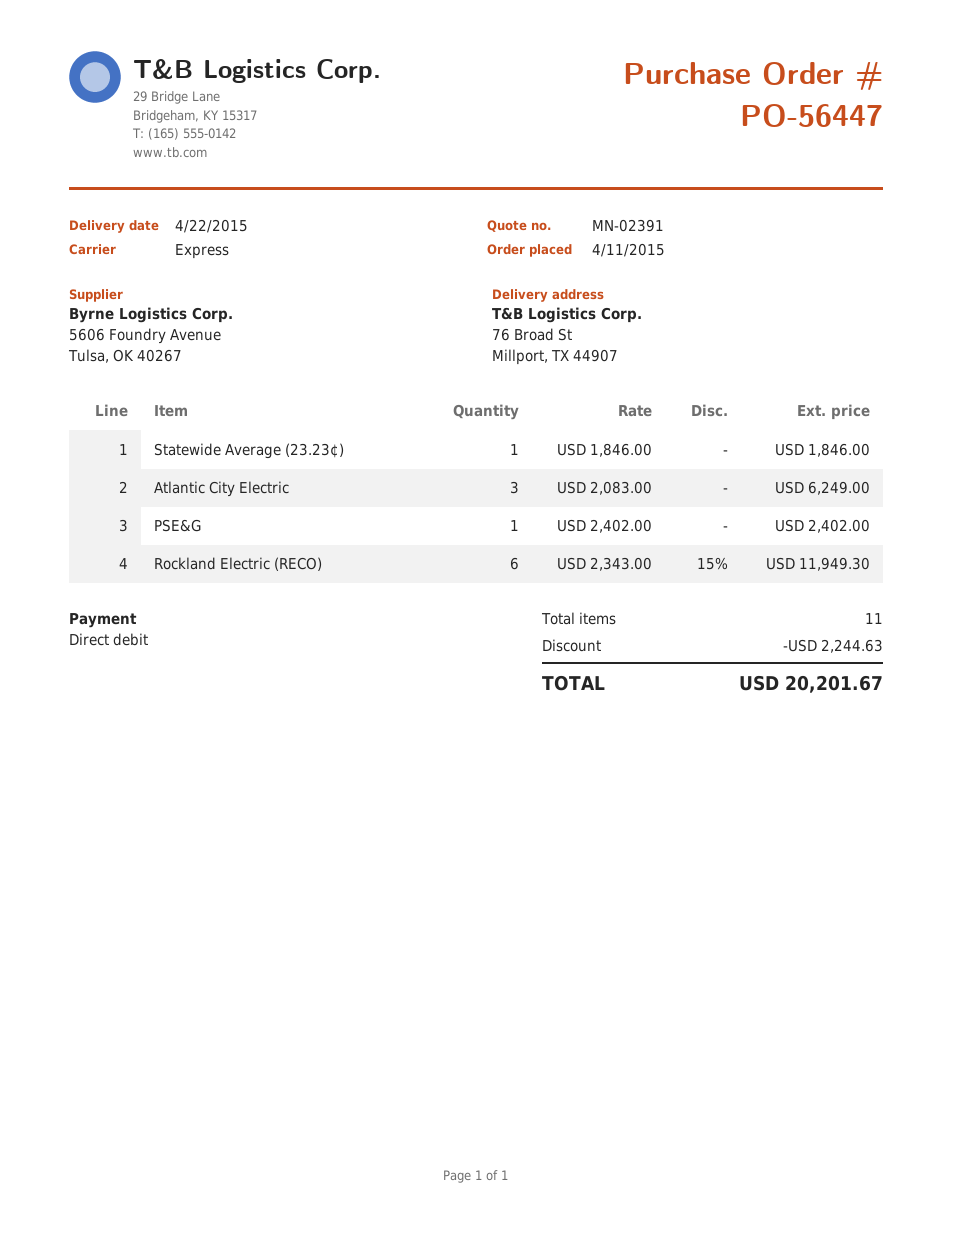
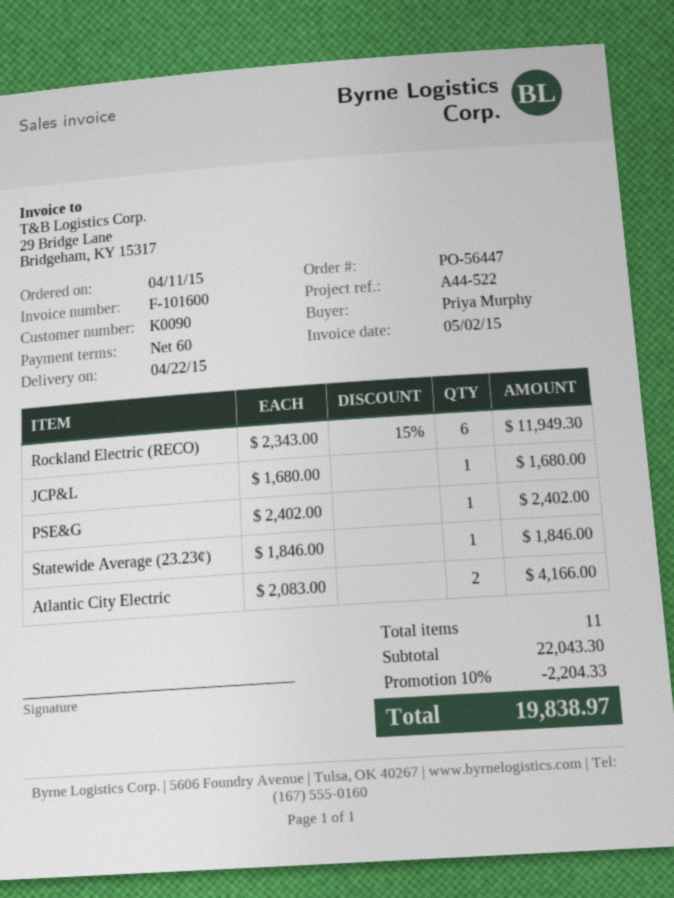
Atlantic City Electric: 3 x 2083.00 = 6249.00 -> 2 x 2083.00 = 4166.00
JCP&L: none -> 1 x 1680.00 = 1680.00
discount: 2244.63 -> 2204.33
total: 20201.67 -> 19838.97

